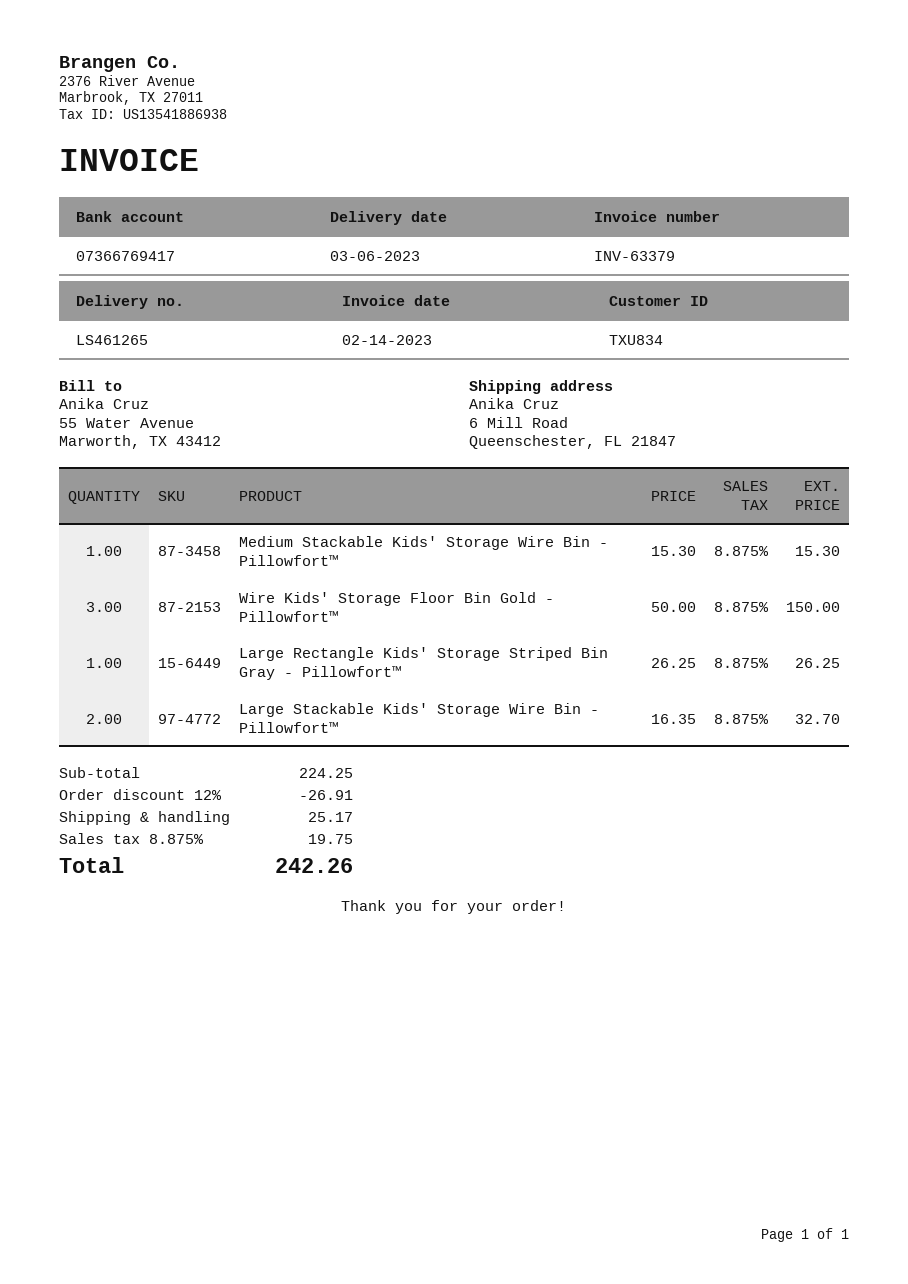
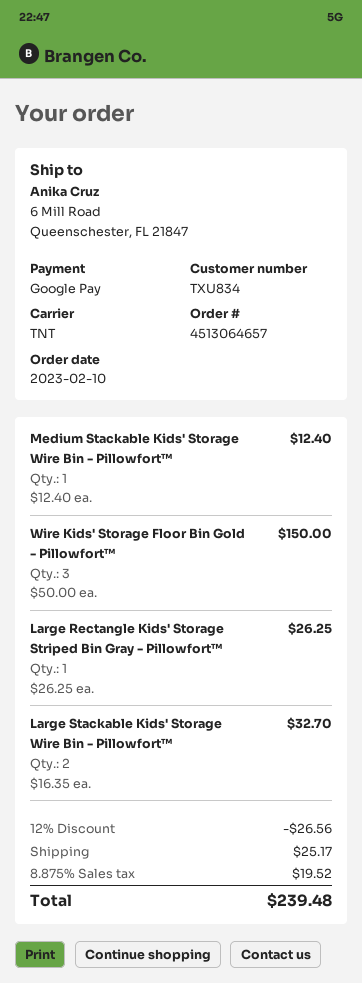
Medium Stackable Kids' Storage Wire Bin - Pillowfort™: 1 x 15.30 = 15.30 -> 1 x 12.40 = 12.40
discount: 12% = 26.91 -> 12% = 26.56
tax: 8.875% = 19.75 -> 8.875% = 19.52
total: 242.26 -> 239.48

